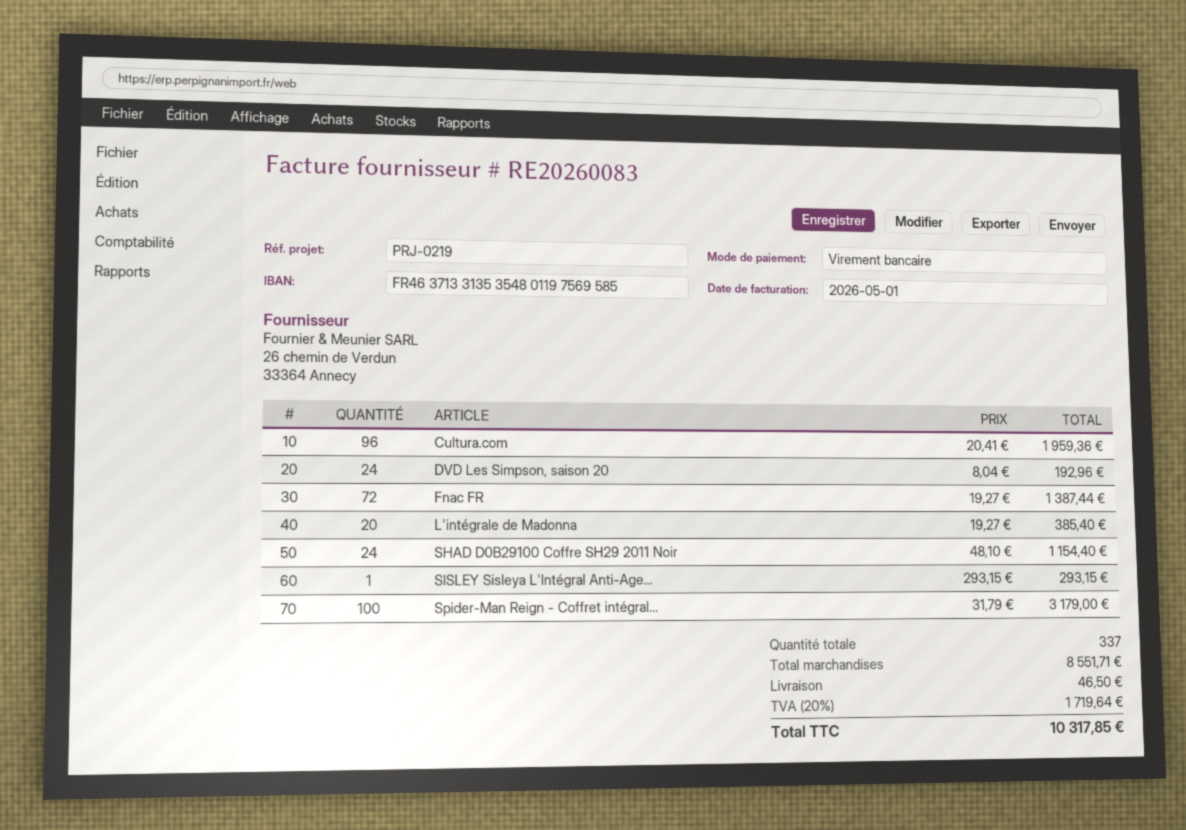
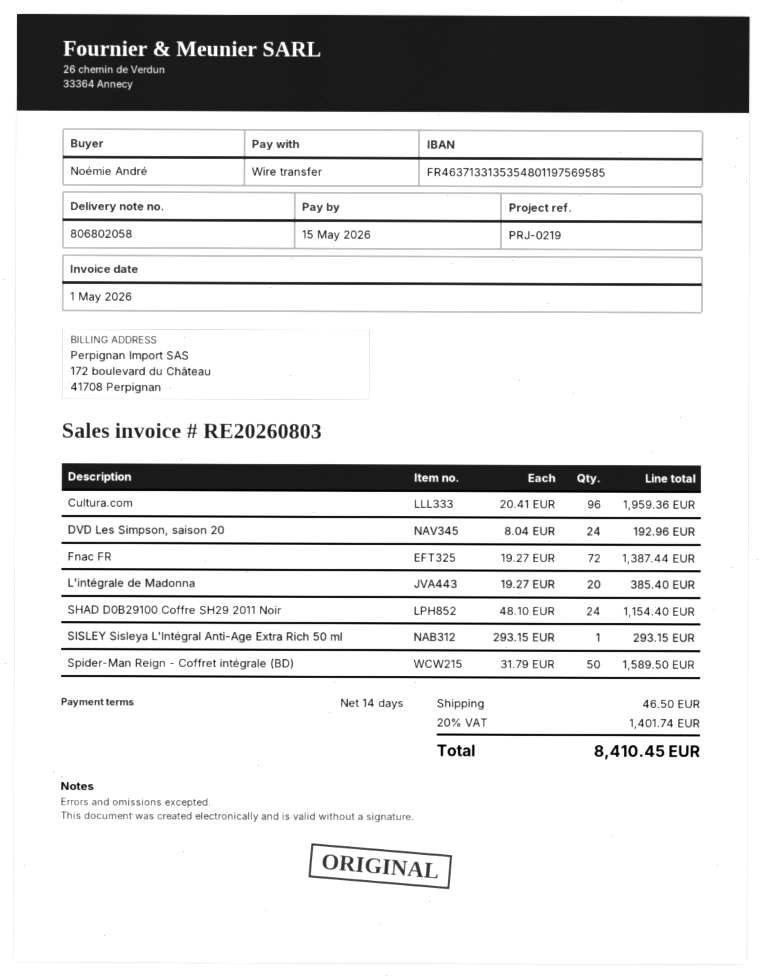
invoice number: RE20260083 -> RE20260803
Spider-Man Reign - Coffret intégral...: 100 x 31.79 = 3179.00 -> 50 x 31.79 = 1589.50
tax: 20% = 1719.64 -> 20% = 1401.74
total: 10317.85 -> 8410.45

